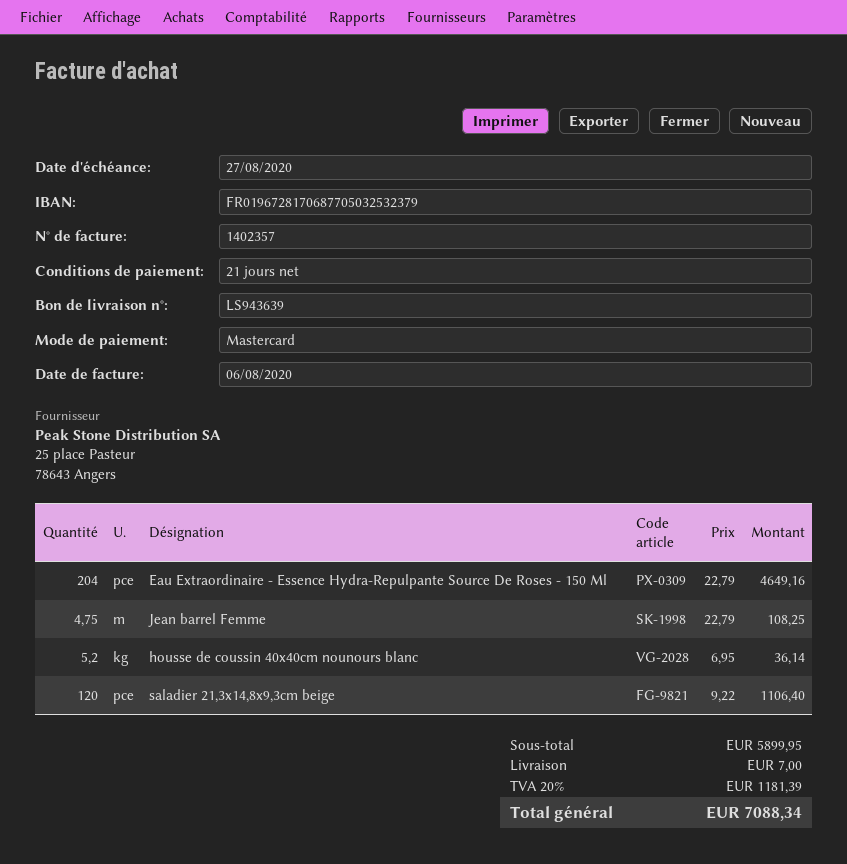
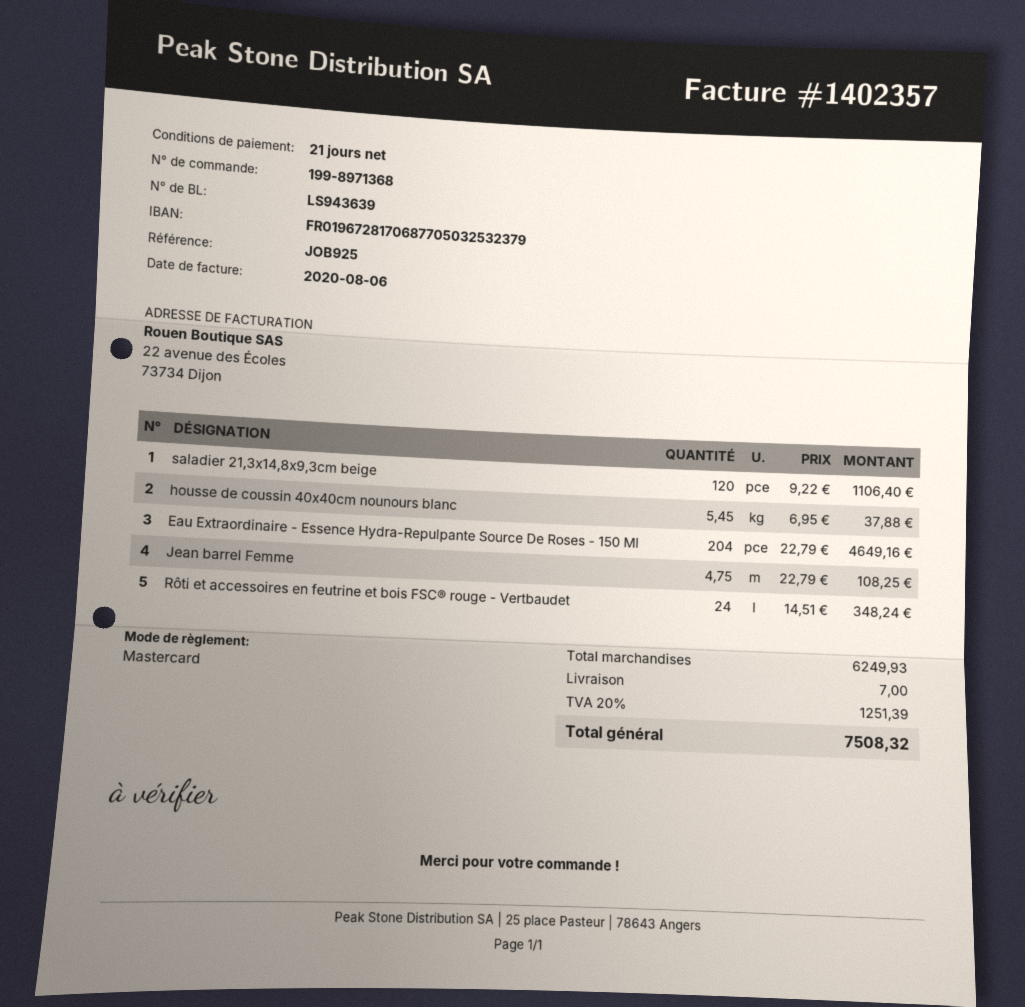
housse de coussin 40x40cm nounours blanc: 5.2 x 6.95 = 36.14 -> 5.45 x 6.95 = 37.88
Rôti et accessoires en feutrine et bois FSC® rouge - Vertbaudet: none -> 24 x 14.51 = 348.24
subtotal: 5899.95 -> 6249.93
tax: 20% = 1181.39 -> 20% = 1251.39
total: 7088.34 -> 7508.32

